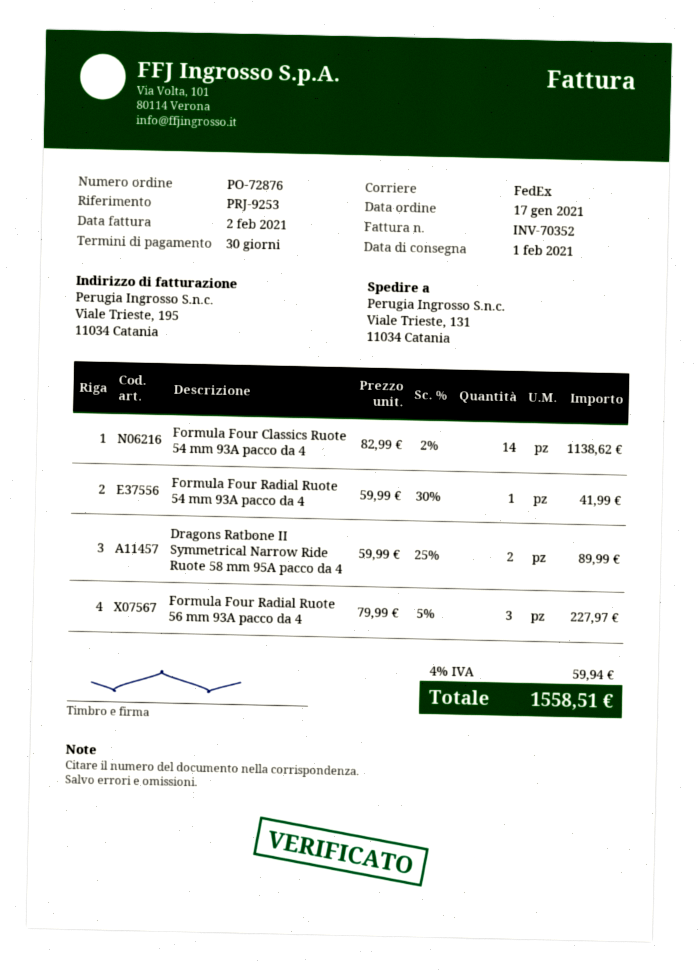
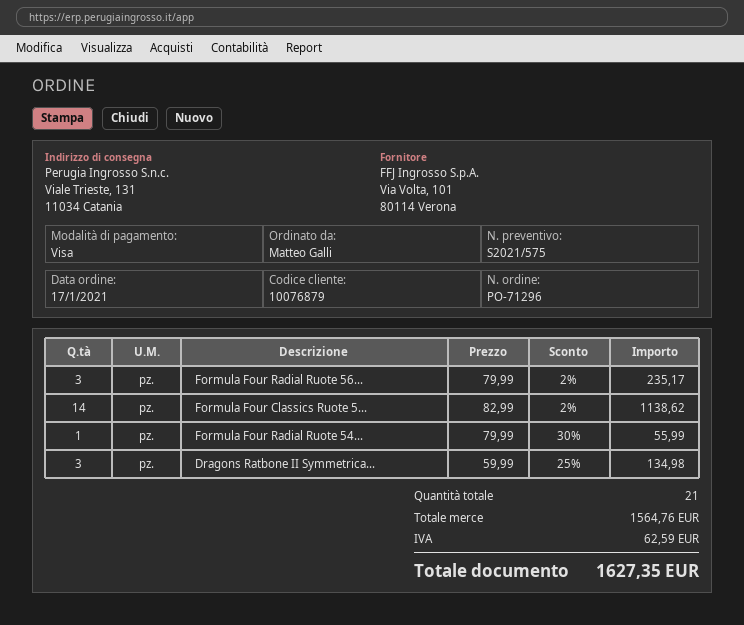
order number: PO-72876 -> PO-71296
Formula Four Radial Ruote 54 mm 93A pacco da 4: 1 x 59.99 - 30% = 41.99 -> 1 x 79.99 - 30% = 55.99
Dragons Ratbone II Symmetrical Narrow Ride Ruote 58 mm 95A pacco da 4: 2 x 59.99 - 25% = 89.99 -> 3 x 59.99 - 25% = 134.98
Formula Four Radial Ruote 56 mm 93A pacco da 4: 3 x 79.99 - 5% = 227.97 -> 3 x 79.99 - 2% = 235.17
tax: 59.94 -> 62.59
total: 1558.51 -> 1627.35

